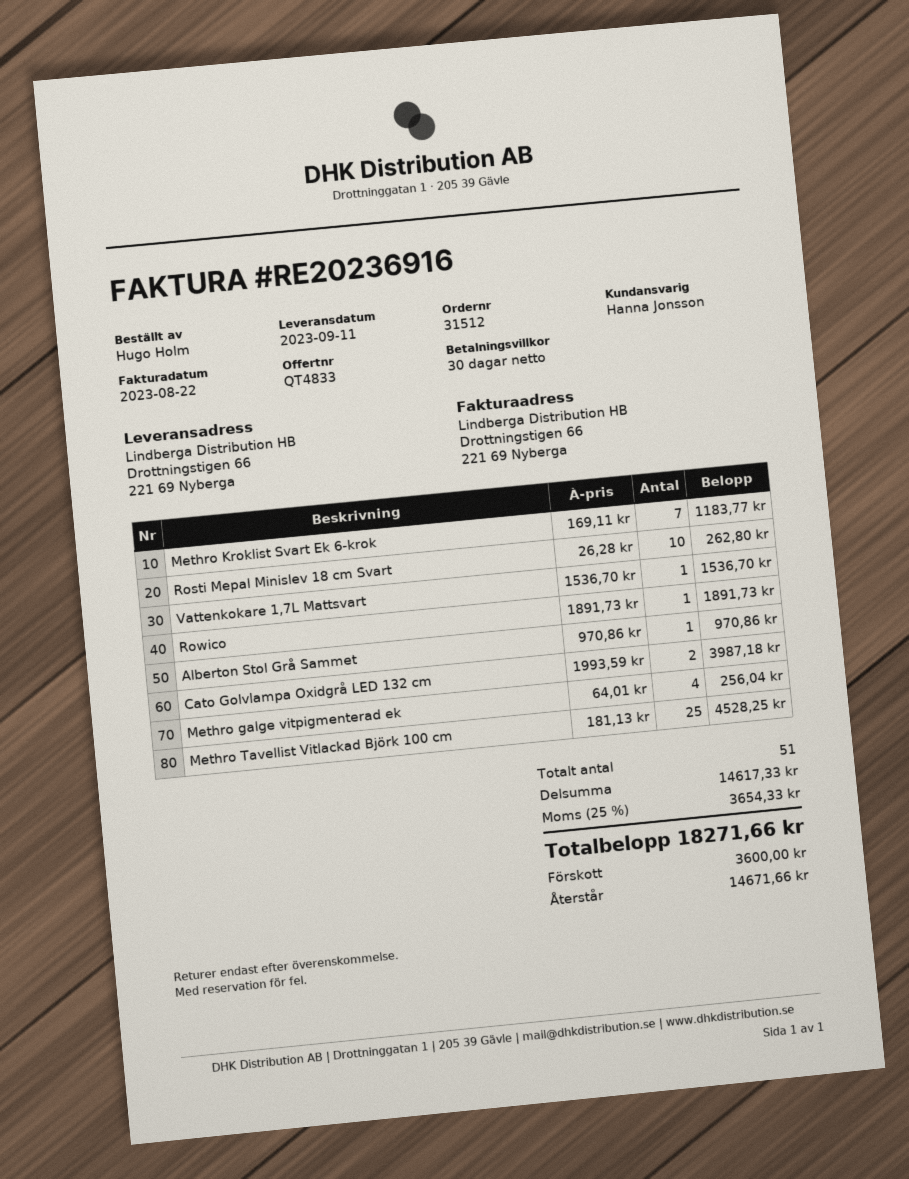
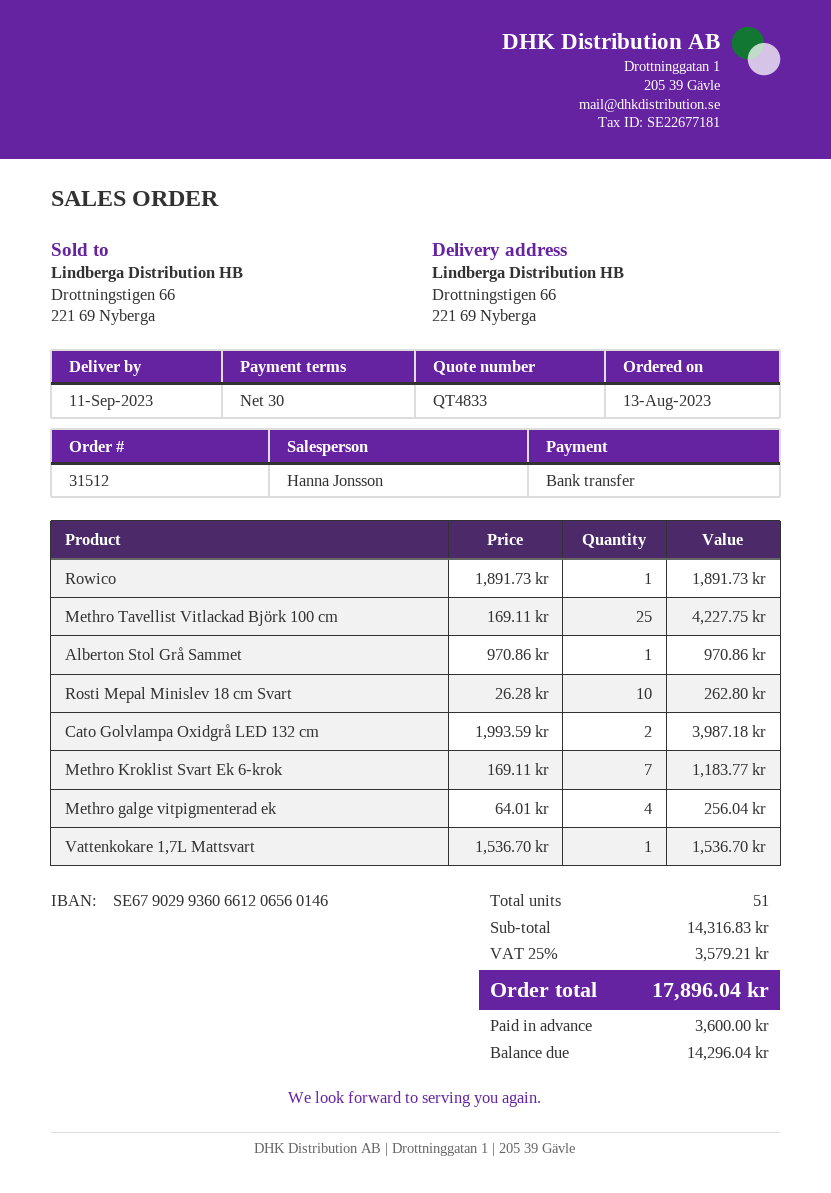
Methro Tavellist Vitlackad Björk 100 cm: 25 x 181.13 = 4528.25 -> 25 x 169.11 = 4227.75
subtotal: 14617.33 -> 14316.83
tax: 25% = 3654.33 -> 25% = 3579.21
total: 18271.66 -> 17896.04
balance: 14671.66 -> 14296.04

